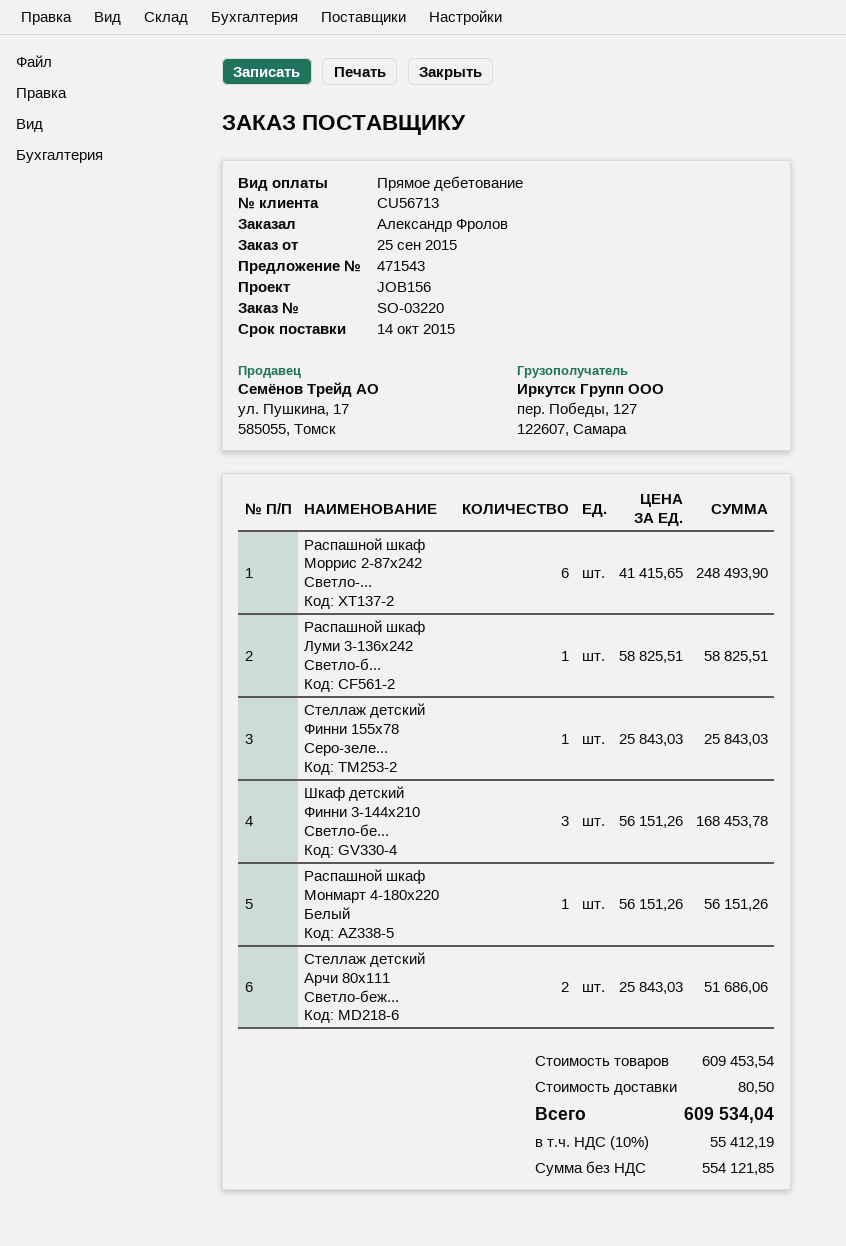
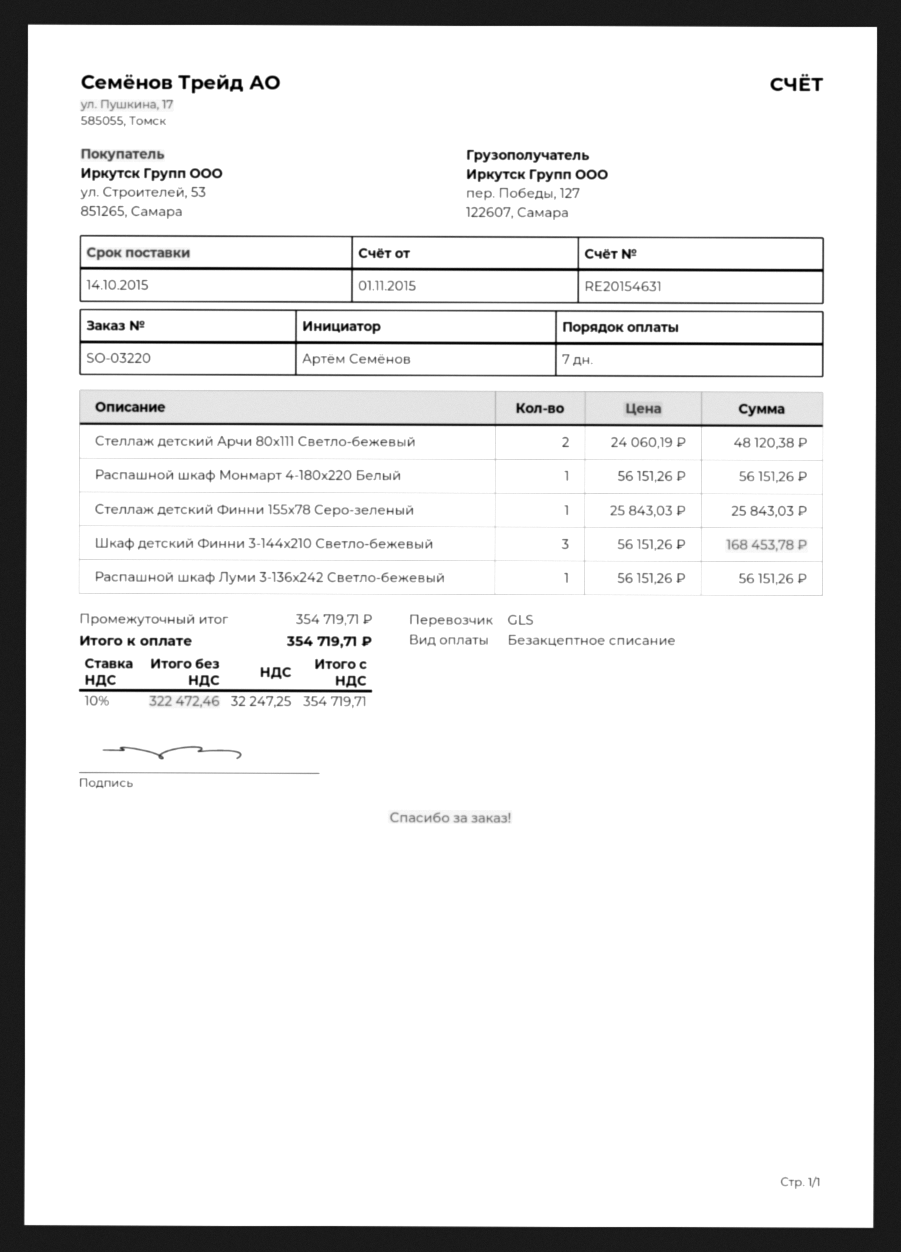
ordered by: Александр Фролов -> Артём Семёнов
Распашной шкаф Моррис 2-87x242 Светло-...: 6 x 41415.65 = 248493.90 -> none
Распашной шкаф Луми 3-136x242 Светло-б...: 1 x 58825.51 = 58825.51 -> 1 x 56151.26 = 56151.26
Стеллаж детский Арчи 80x111 Светло-беж...: 2 x 25843.03 = 51686.06 -> 2 x 24060.19 = 48120.38
subtotal: 609453.54 -> 354719.71
shipping: 80.50 -> none
net: 554121.85 -> 322472.46
tax: 10% = 55412.19 -> 10% = 32247.25
total: 609534.04 -> 354719.71

